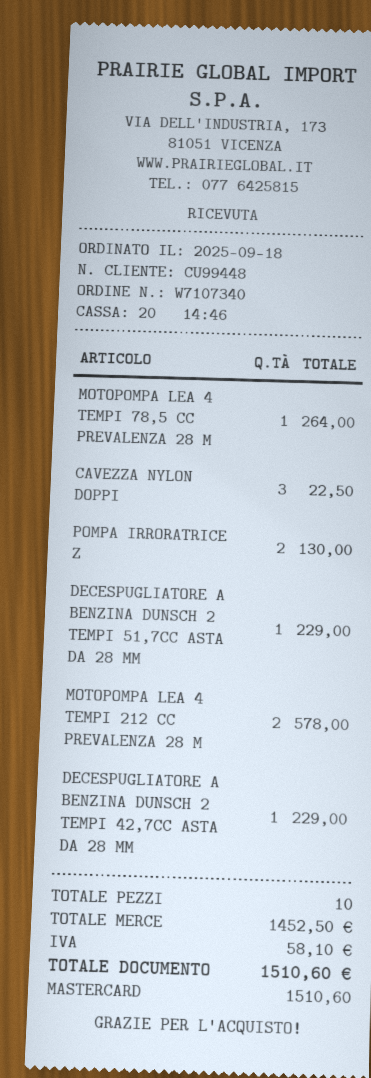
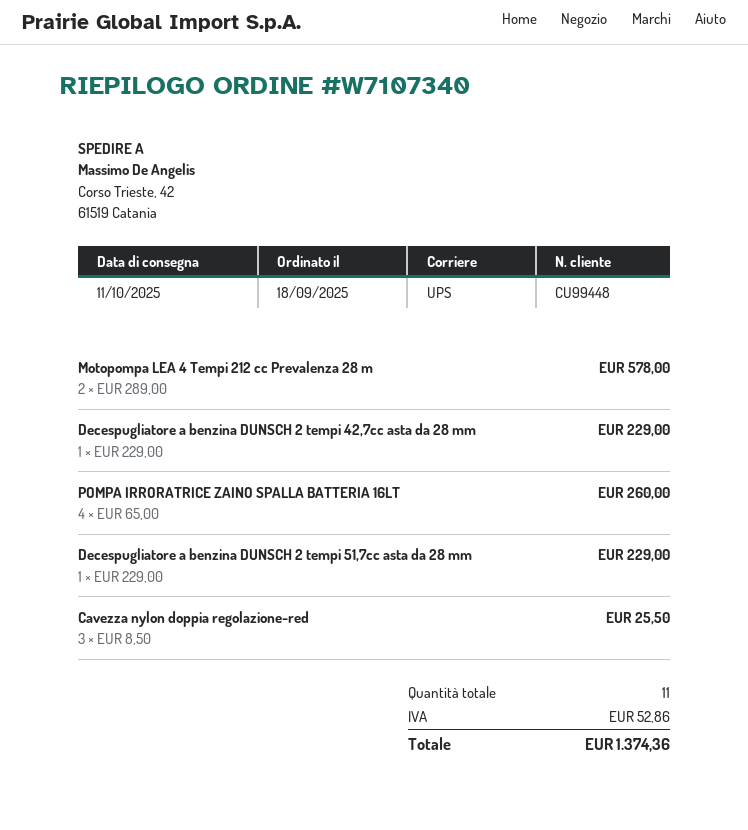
MOTOPOMPA LEA 4 TEMPI 78,5 CC PREVALENZA 28 M: 1 for 264.00 -> none
CAVEZZA NYLON DOPPI: 3 for 22.50 -> 3 for 25.50
POMPA IRRORATRICE Z: 2 for 130.00 -> 4 for 260.00
total quantity: 10 -> 11
tax: 58.10 -> 52.86
total: 1510.60 -> 1374.36

